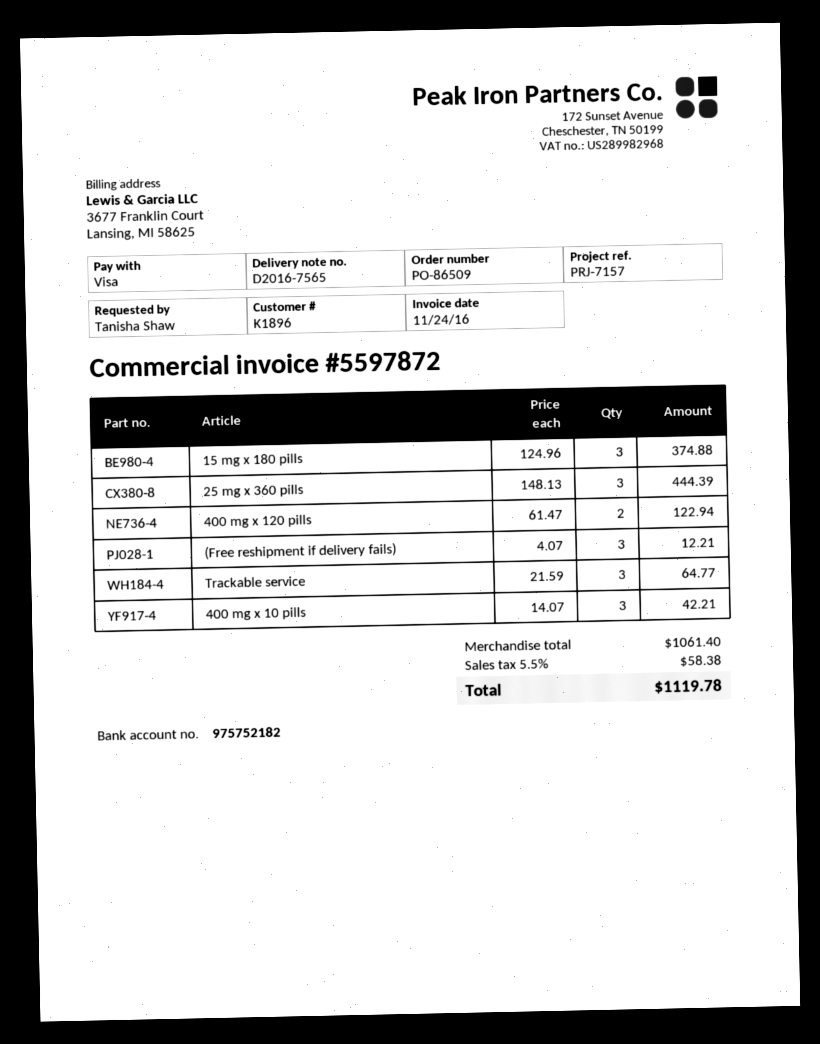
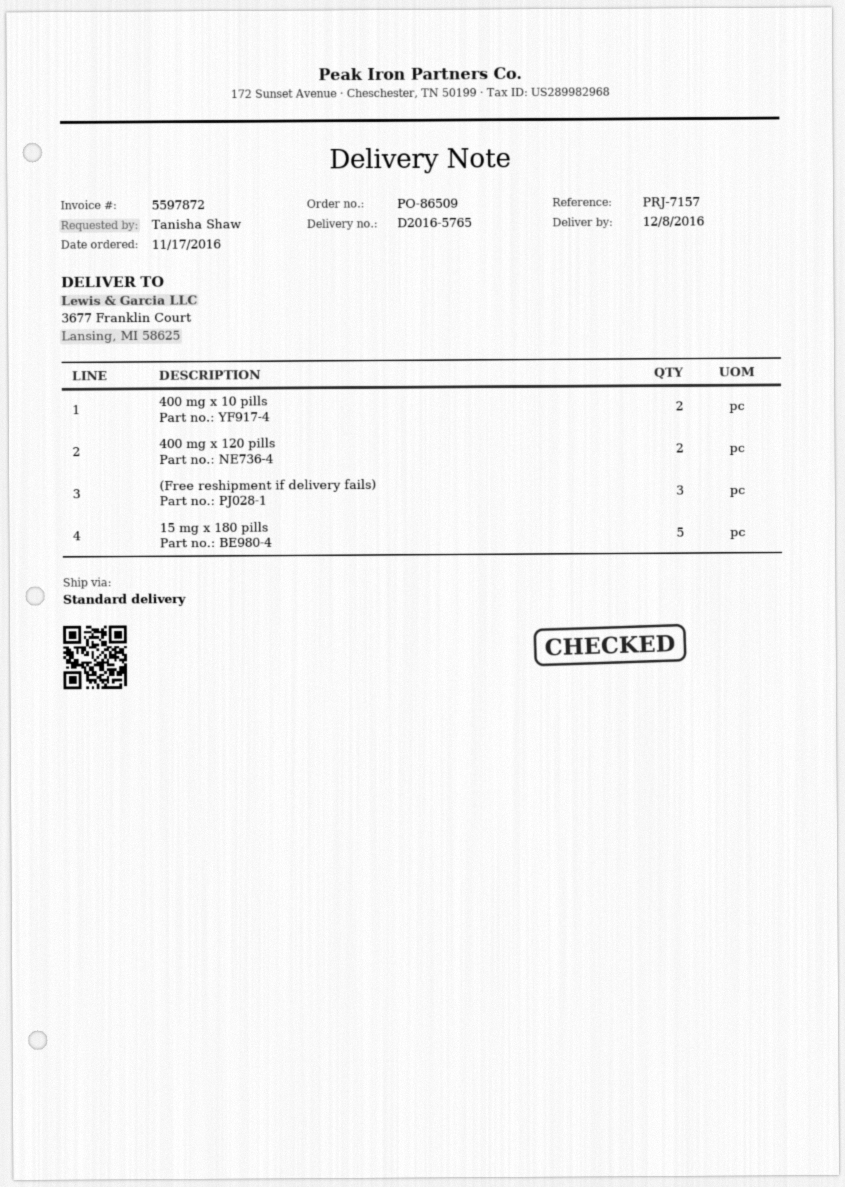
delivery note number: D2016-7565 -> D2016-5765
15 mg x 180 pills: 3 -> 5
25 mg x 360 pills: 3 -> none
Trackable service: 3 -> none
400 mg x 10 pills: 3 -> 2

